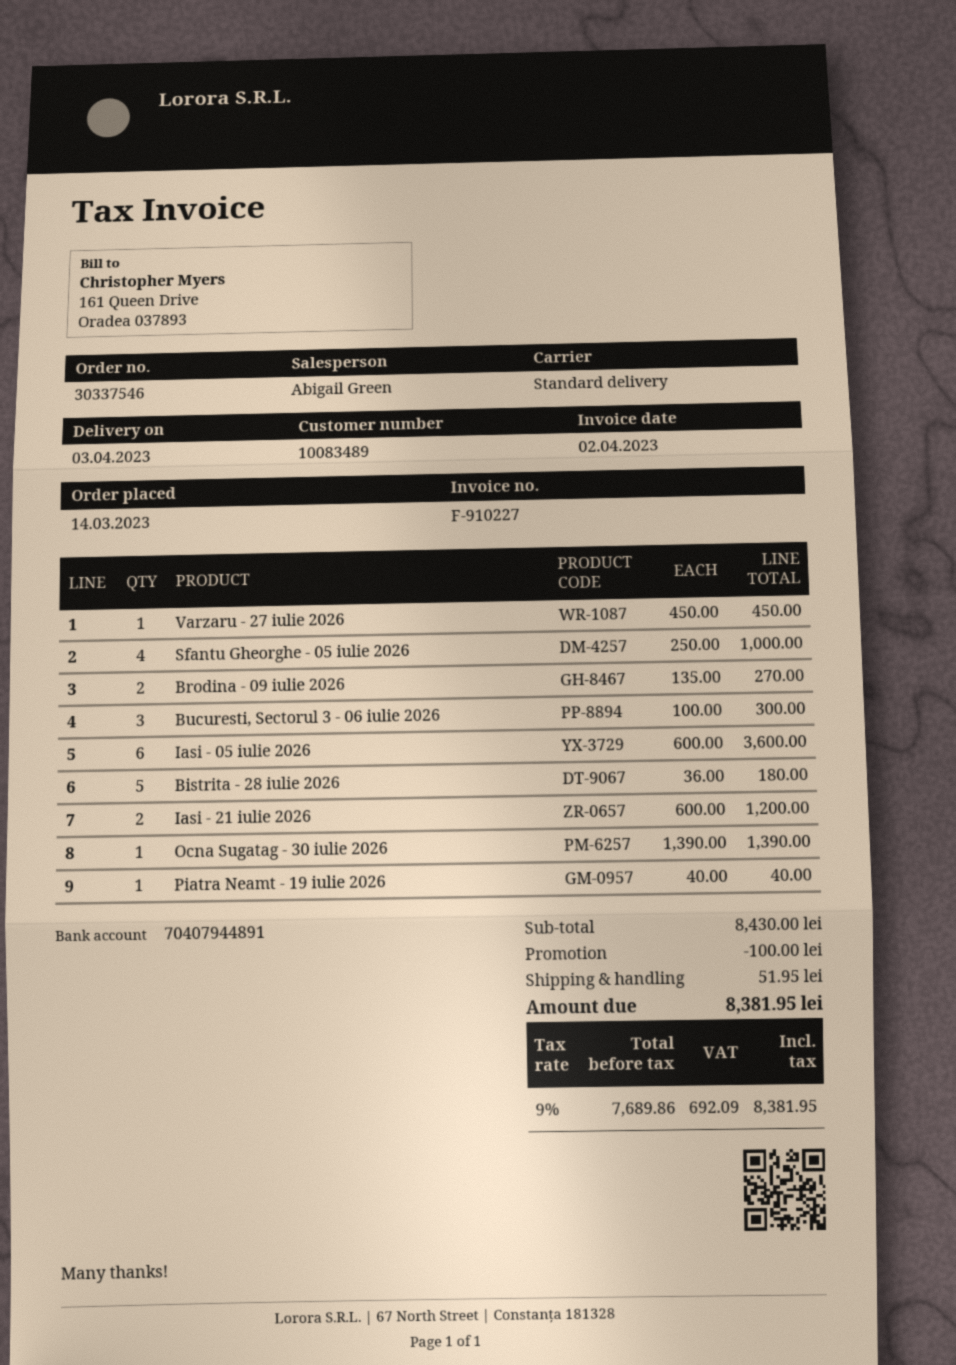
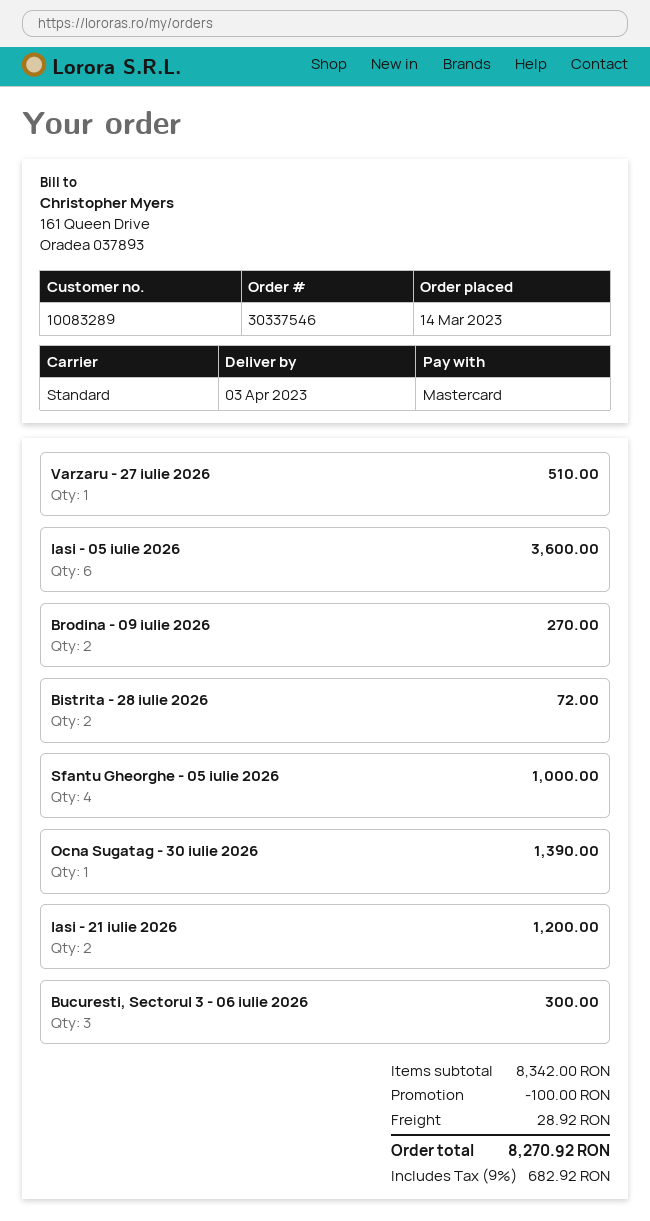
customer number: 10083489 -> 10083289
Varzaru - 27 iulie 2026: 1 for 450.00 -> 1 for 510.00
Bistrita - 28 iulie 2026: 5 for 180.00 -> 2 for 72.00
Piatra Neamt - 19 iulie 2026: 1 for 40.00 -> none
subtotal: 8430.00 -> 8342.00
shipping: 51.95 -> 28.92
tax: 9% = 692.09 -> 9% = 682.92
total: 8381.95 -> 8270.92

